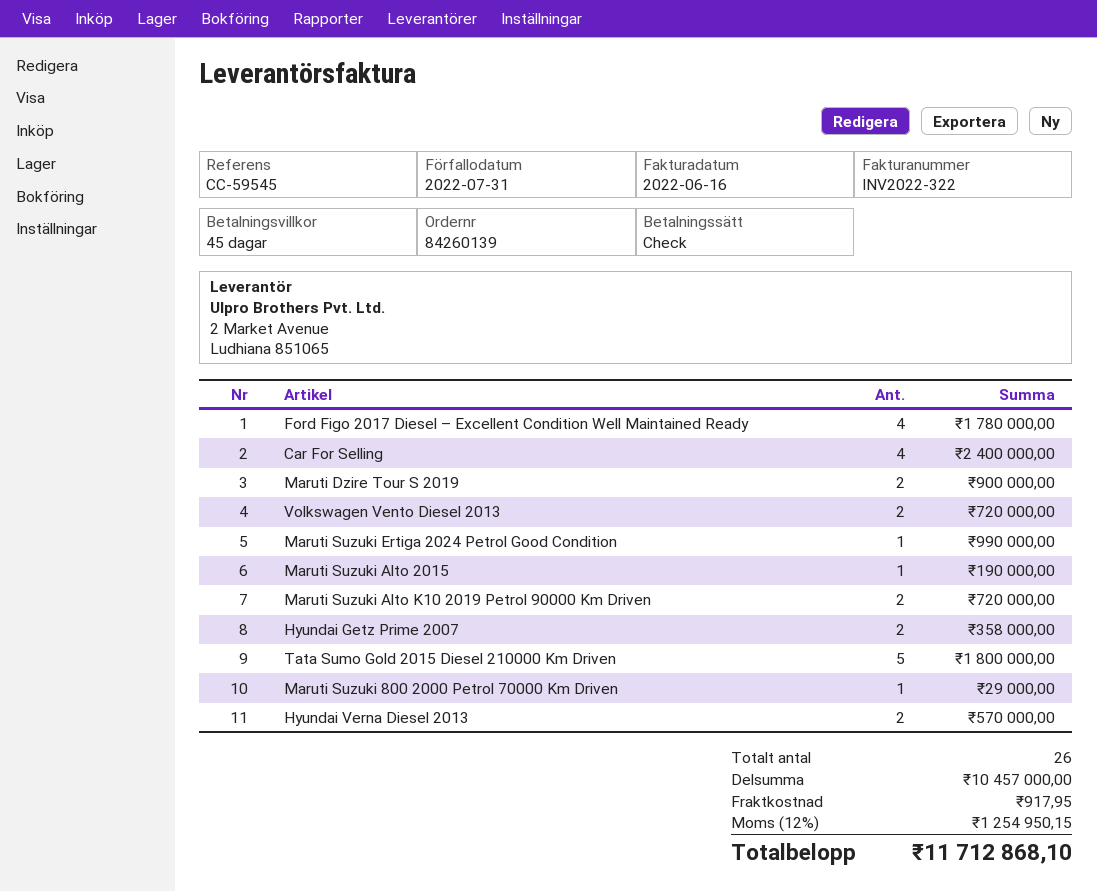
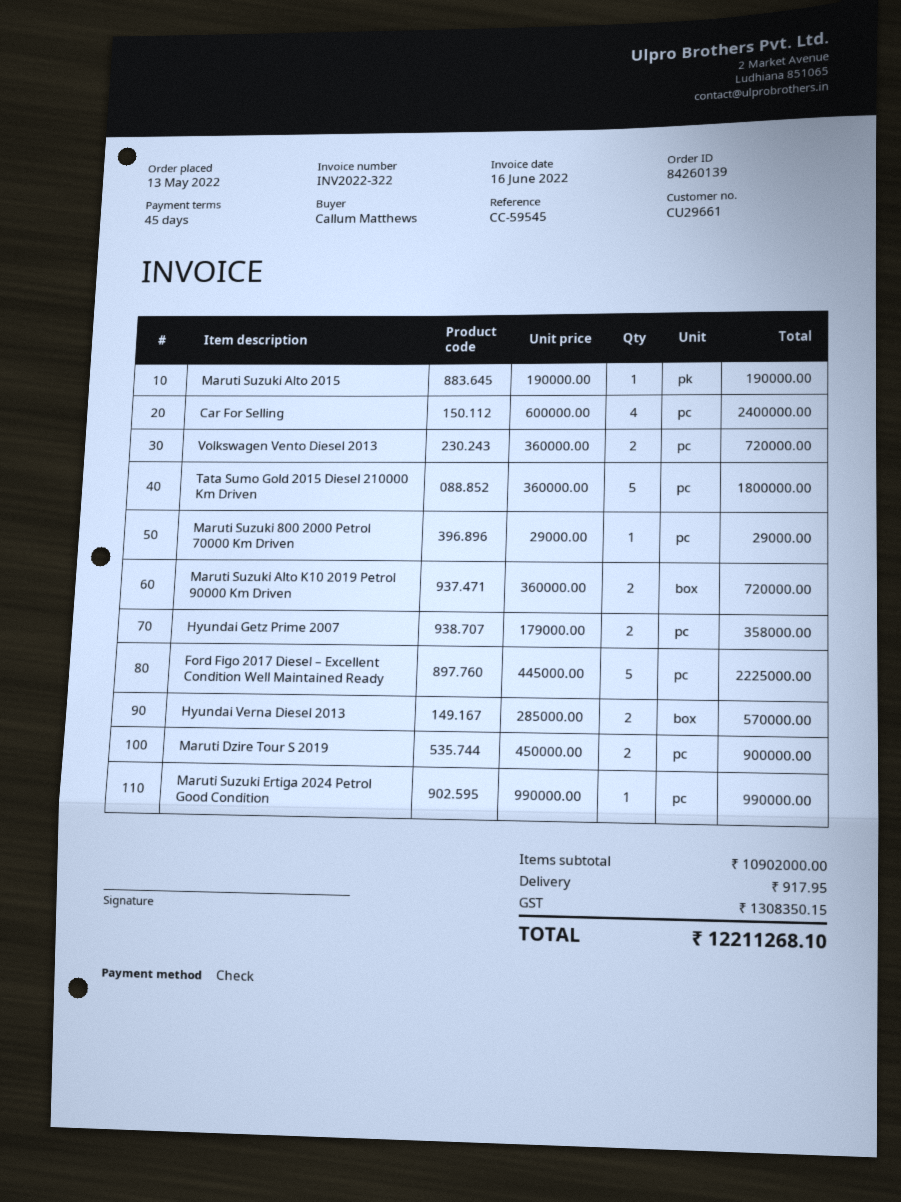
Ford Figo 2017 Diesel – Excellent Condition Well Maintained Ready: 4 for 1780000.00 -> 5 for 2225000.00
subtotal: 10457000.00 -> 10902000.00
tax: 1254950.15 -> 1308350.15
total: 11712868.10 -> 12211268.10

